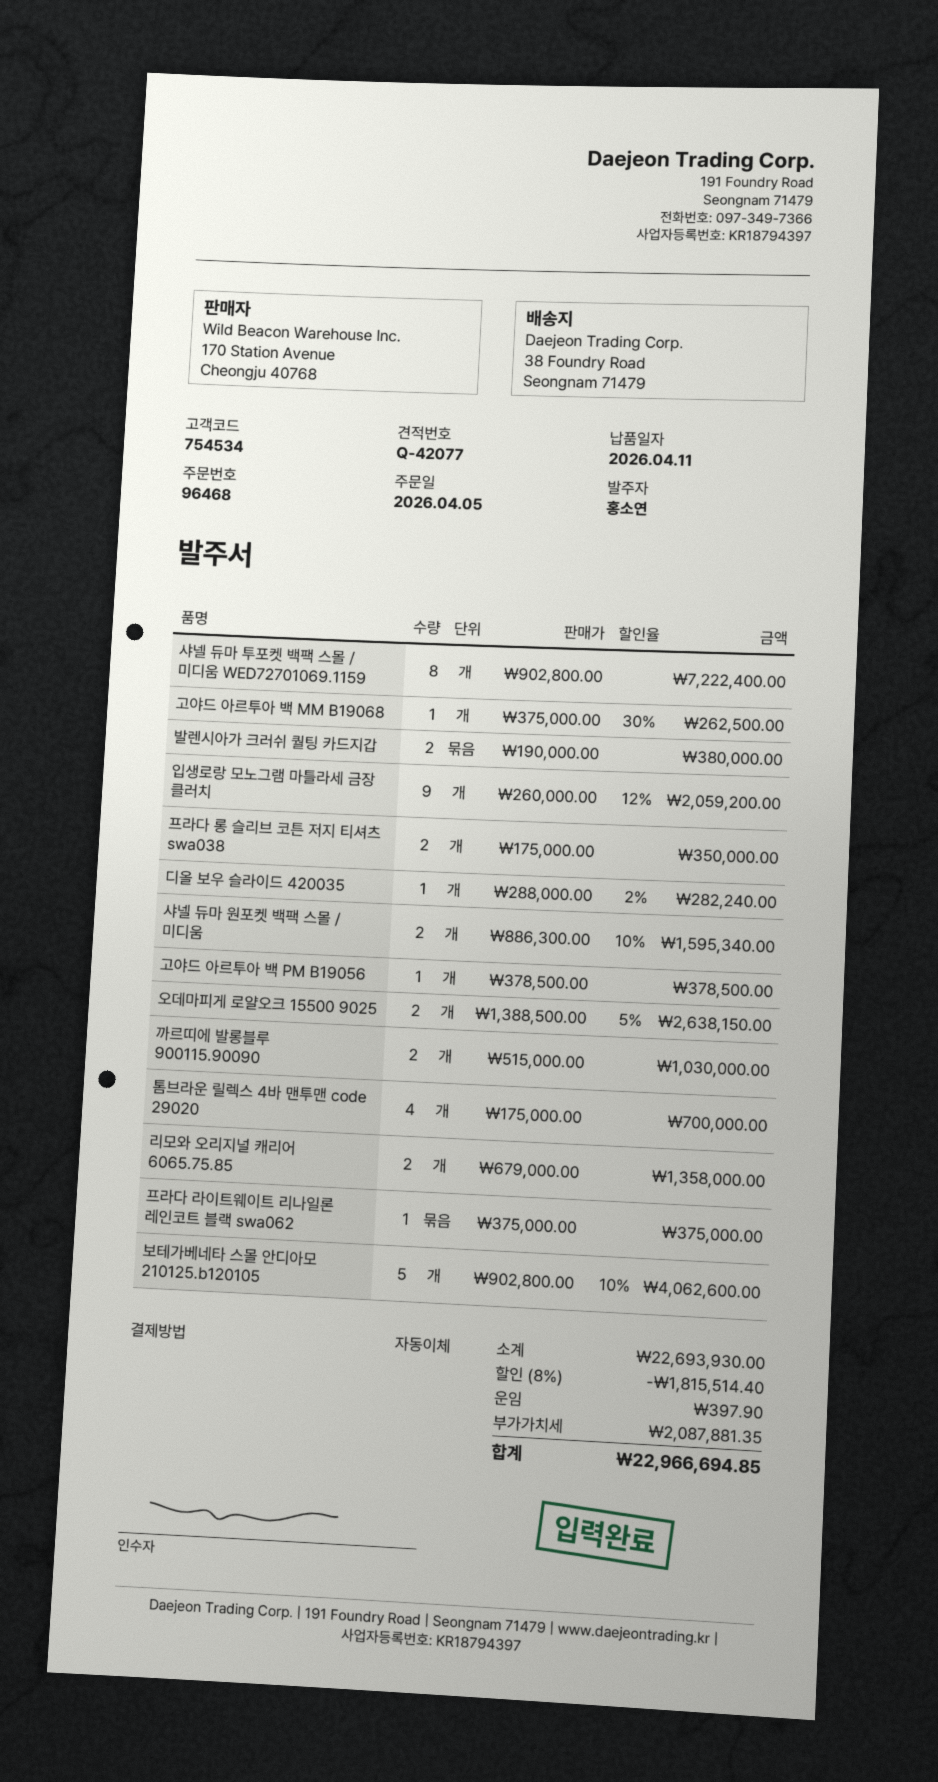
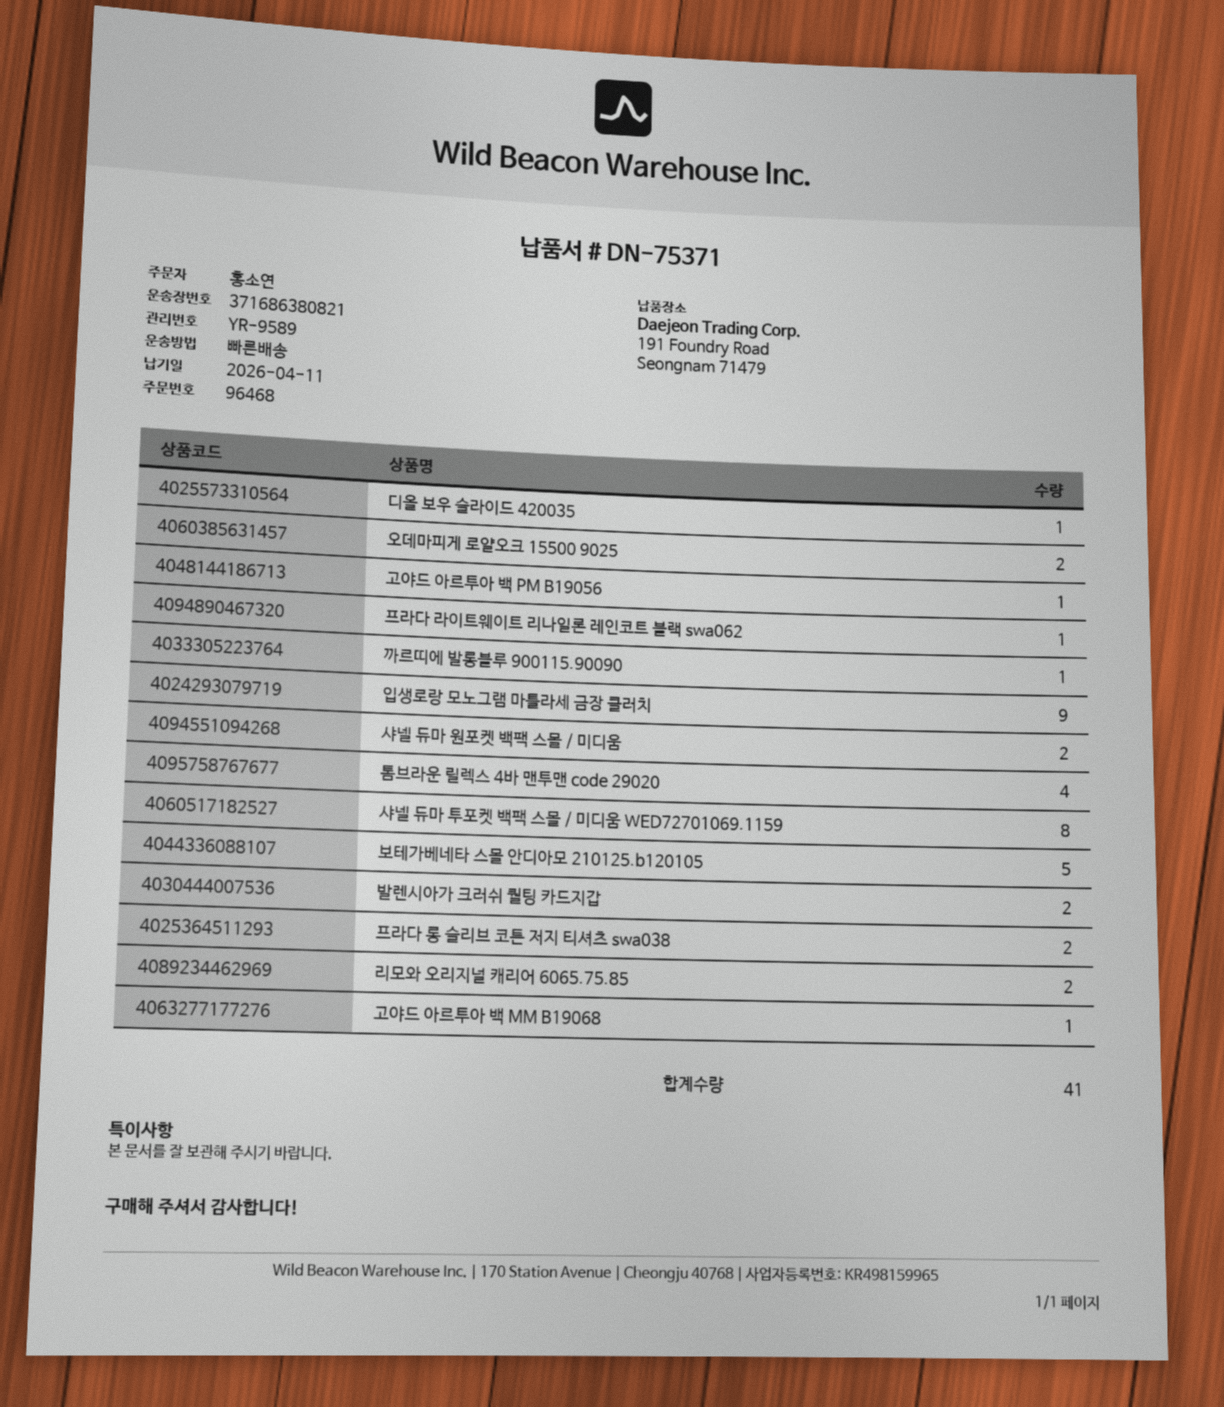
ship to: 38 Foundry Road, Seongnam 71479 -> 191 Foundry Road, Seongnam 71479
까르띠에 발롱블루 900115.90090: 2 -> 1

